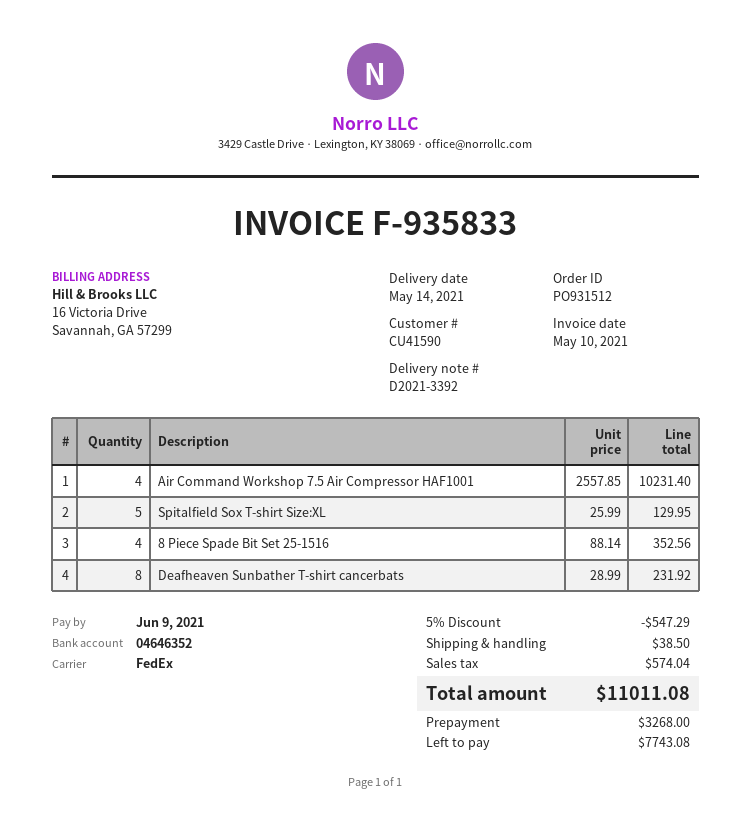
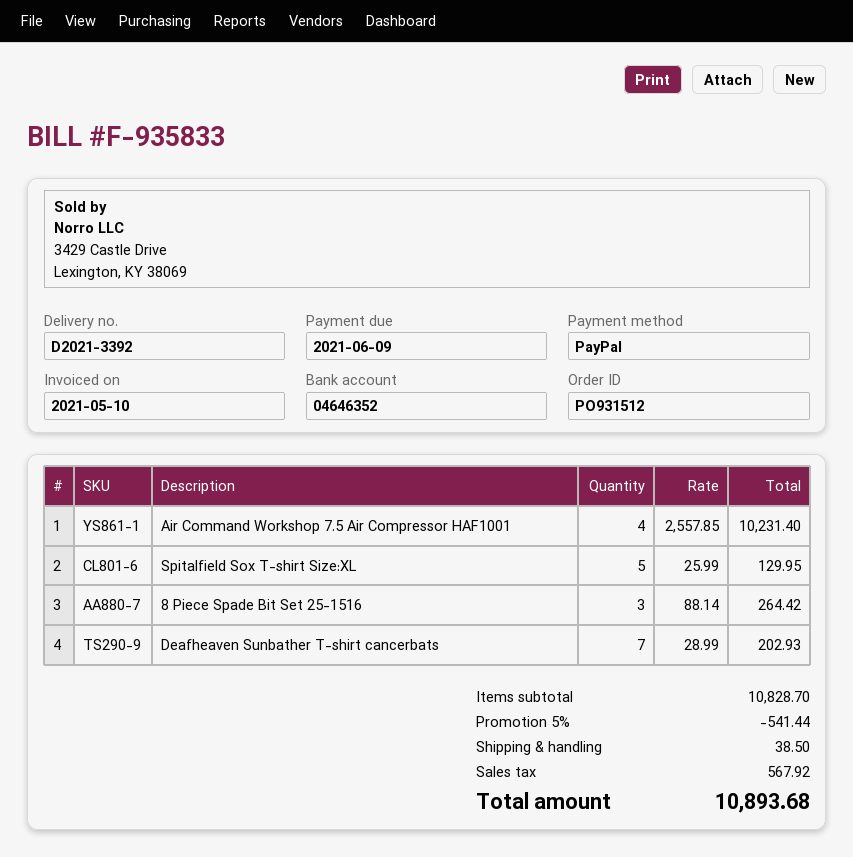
8 Piece Spade Bit Set 25-1516: 4 x 88.14 = 352.56 -> 3 x 88.14 = 264.42
Deafheaven Sunbather T-shirt cancerbats: 8 x 28.99 = 231.92 -> 7 x 28.99 = 202.93
discount: 5% = 547.29 -> 5% = 541.44
tax: 574.04 -> 567.92
total: 11011.08 -> 10893.68

